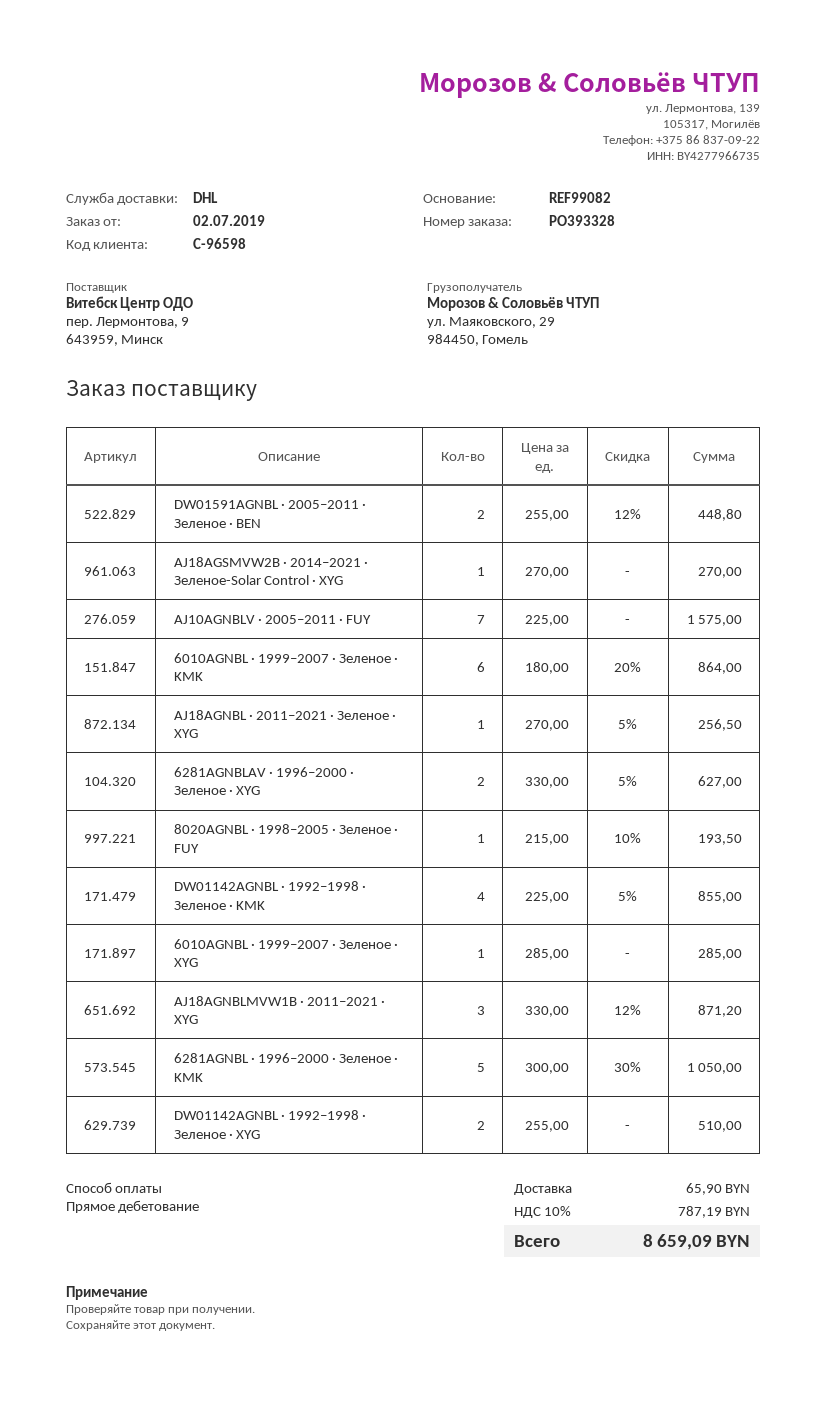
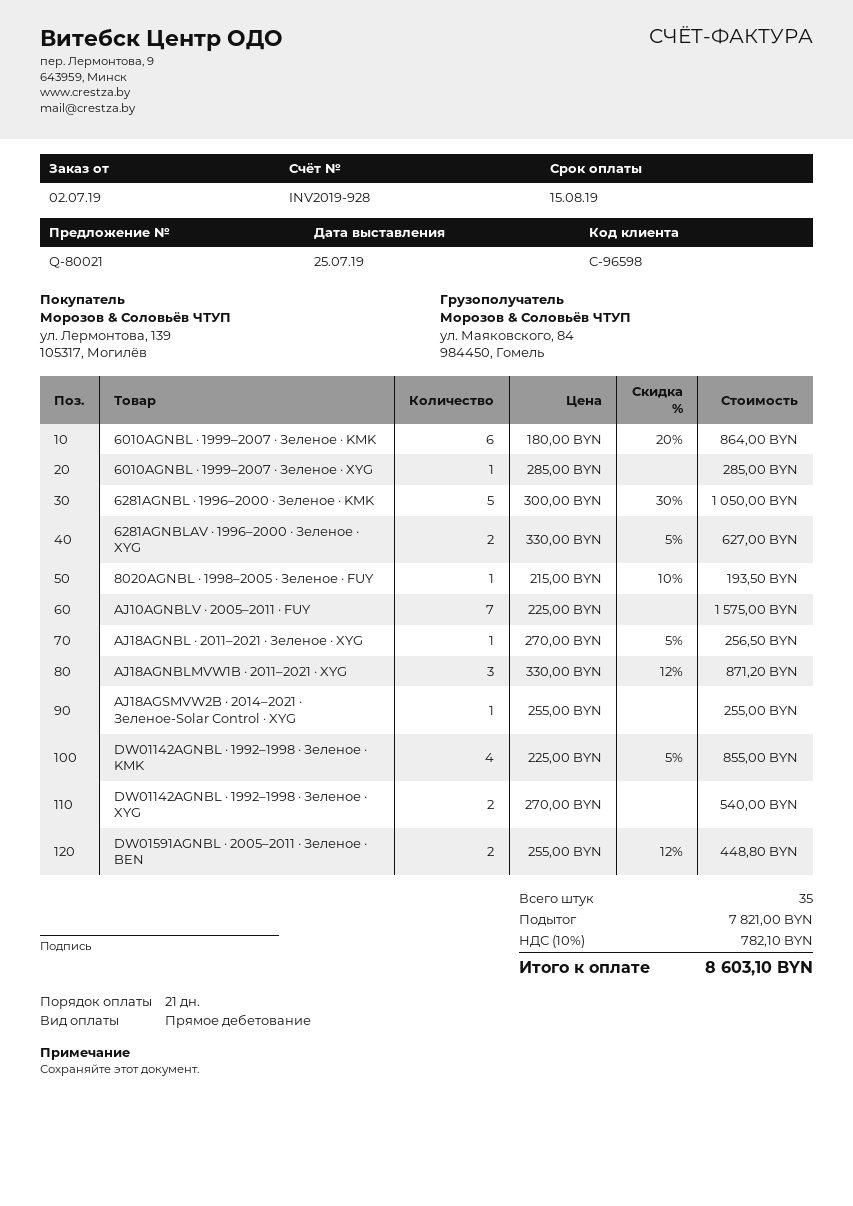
ship to: ул. Маяковского, 29, 984450, Гомель -> ул. Маяковского, 84, 984450, Гомель
AJ18AGSMVW2B · 2014–2021 · Зеленое-Solar Control · XYG: 1 x 270.00 = 270.00 -> 1 x 255.00 = 255.00
DW01142AGNBL · 1992–1998 · Зеленое · XYG: 2 x 255.00 = 510.00 -> 2 x 270.00 = 540.00
shipping: 65.90 -> none
tax: 10% = 787.19 -> 10% = 782.10
total: 8659.09 -> 8603.10

